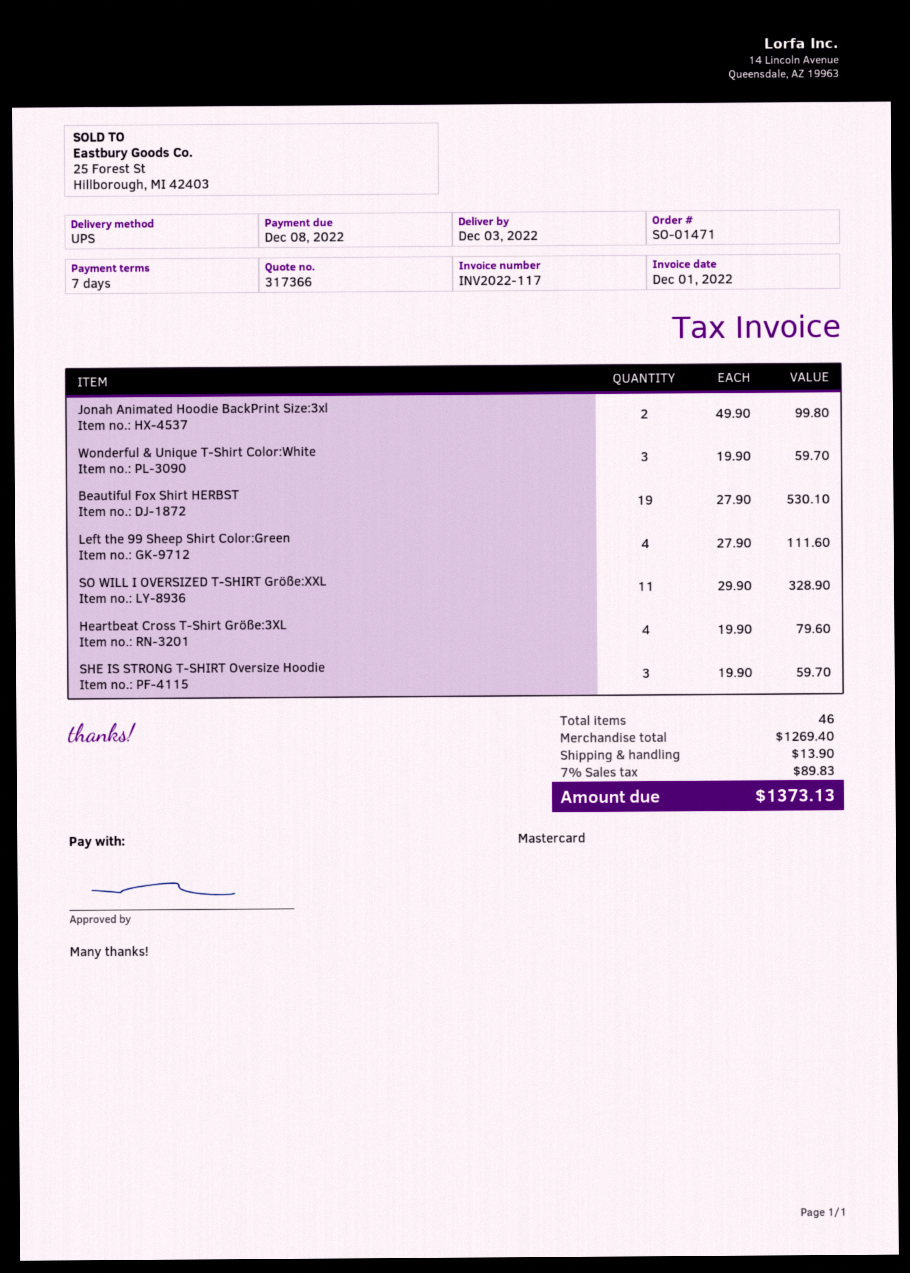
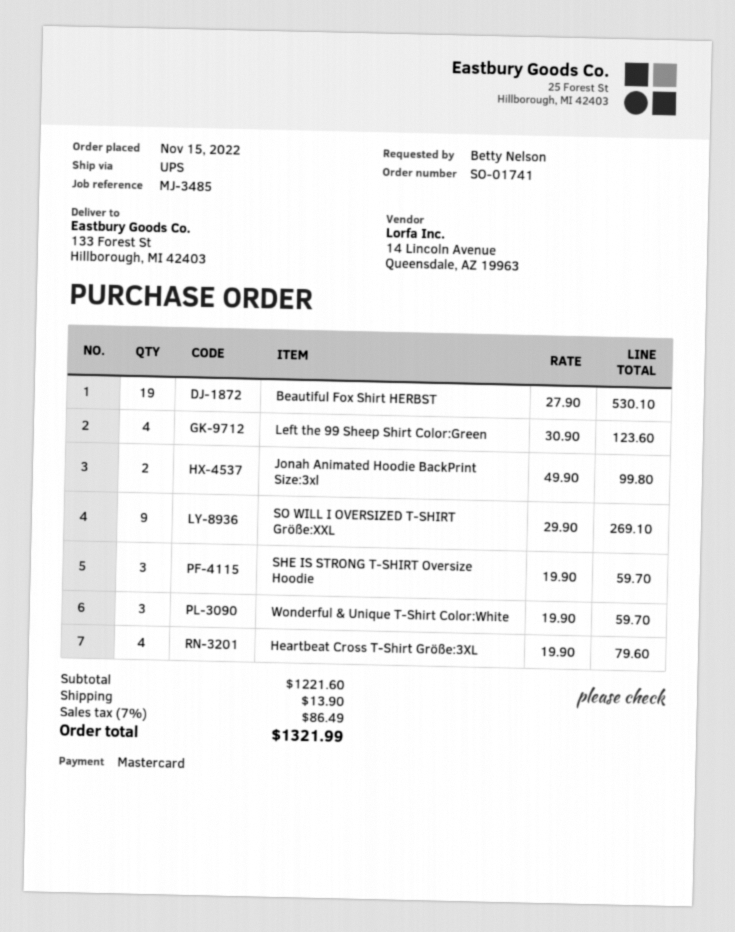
order number: SO-01471 -> SO-01741
Left the 99 Sheep Shirt Color:Green: 4 x 27.90 = 111.60 -> 4 x 30.90 = 123.60
SO WILL I OVERSIZED T-SHIRT Größe:XXL: 11 x 29.90 = 328.90 -> 9 x 29.90 = 269.10
subtotal: 1269.40 -> 1221.60
tax: 7% = 89.83 -> 7% = 86.49
total: 1373.13 -> 1321.99

